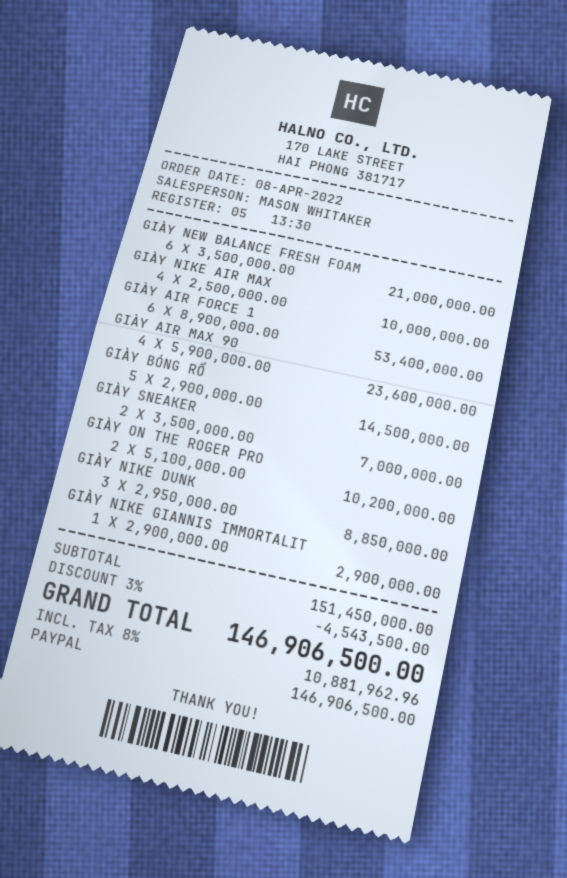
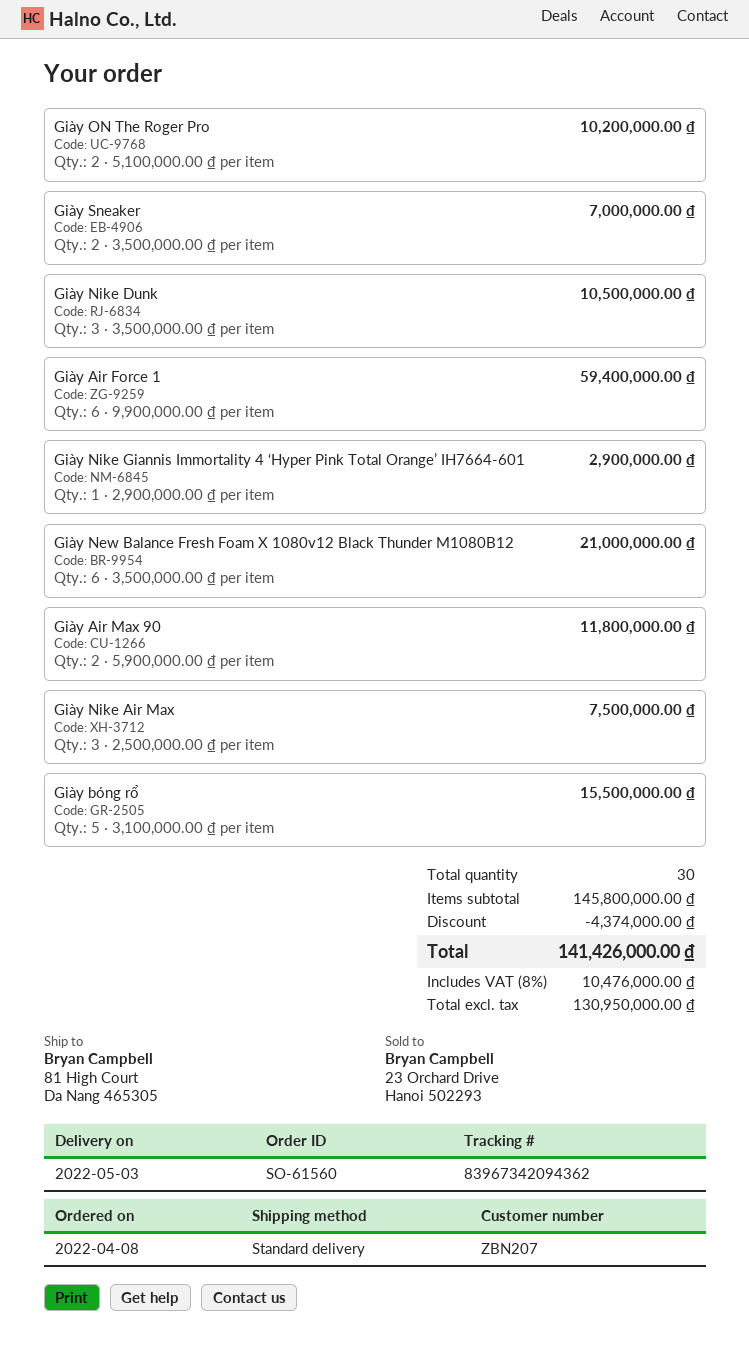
GIÀY NIKE AIR MAX: 4 x 2500000.00 = 10000000.00 -> 3 x 2500000.00 = 7500000.00
GIÀY AIR FORCE 1: 6 x 8900000.00 = 53400000.00 -> 6 x 9900000.00 = 59400000.00
GIÀY AIR MAX 90: 4 x 5900000.00 = 23600000.00 -> 2 x 5900000.00 = 11800000.00
GIÀY BÓNG RỔ: 5 x 2900000.00 = 14500000.00 -> 5 x 3100000.00 = 15500000.00
GIÀY NIKE DUNK: 3 x 2950000.00 = 8850000.00 -> 3 x 3500000.00 = 10500000.00
subtotal: 151450000.00 -> 145800000.00
discount: 4543500.00 -> 4374000.00
tax: 8% = 10881962.96 -> 8% = 10476000.00
total: 146906500.00 -> 141426000.00

